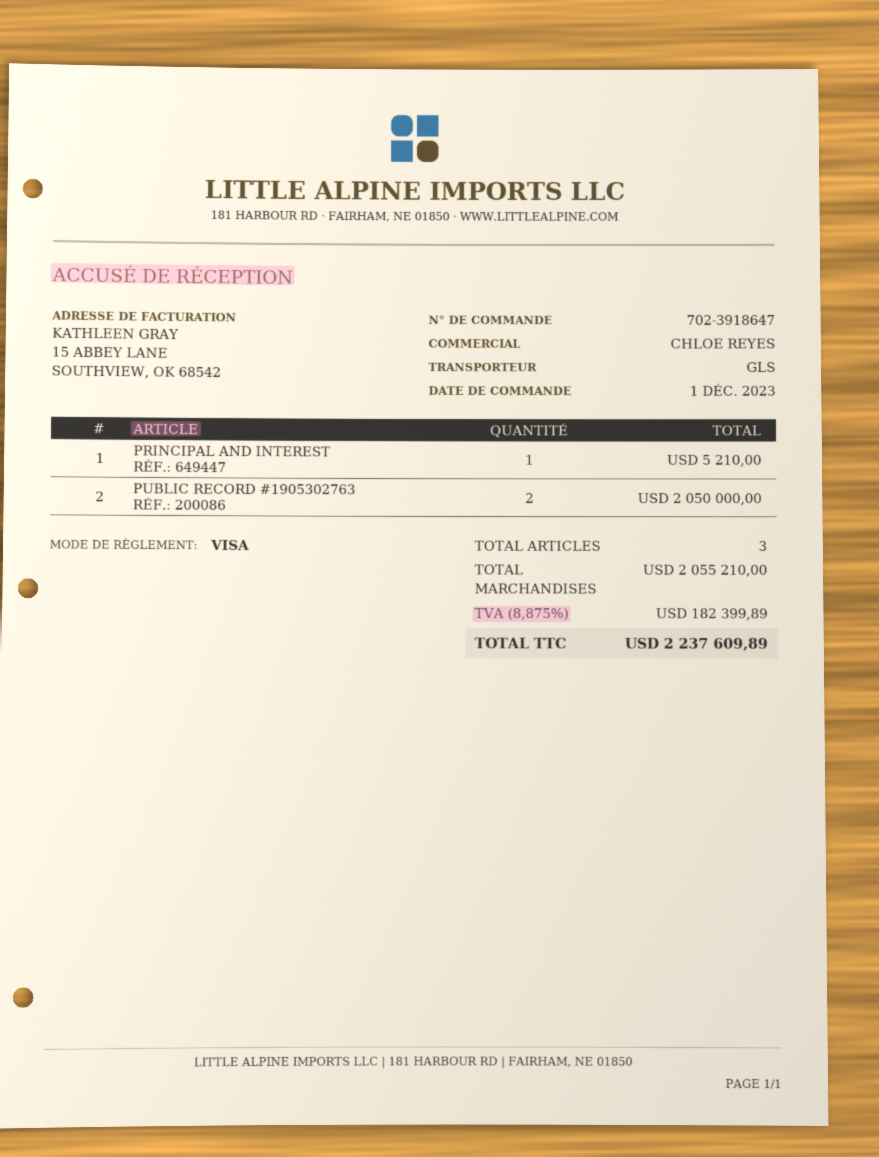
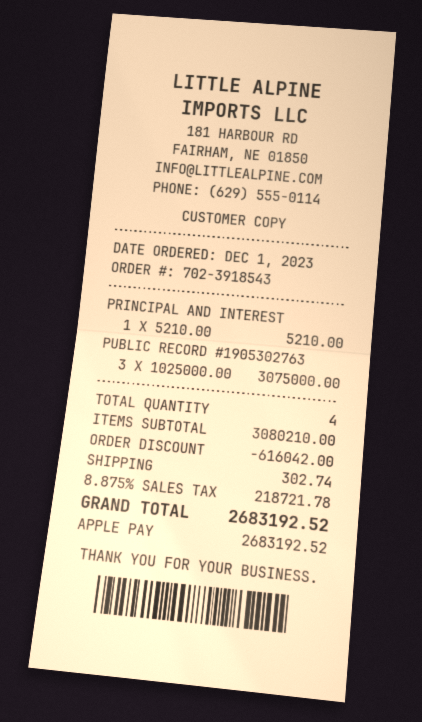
order number: 702-3918647 -> 702-3918543
payment method: Visa -> Apple Pay
PUBLIC RECORD #1905302763: 2 for 2050000.00 -> 3 for 3075000.00
total quantity: 3 -> 4
subtotal: 2055210.00 -> 3080210.00
discount: none -> 616042.00
shipping: none -> 302.74
tax: 8.875% = 182399.89 -> 8.875% = 218721.78
total: 2237609.89 -> 2683192.52

